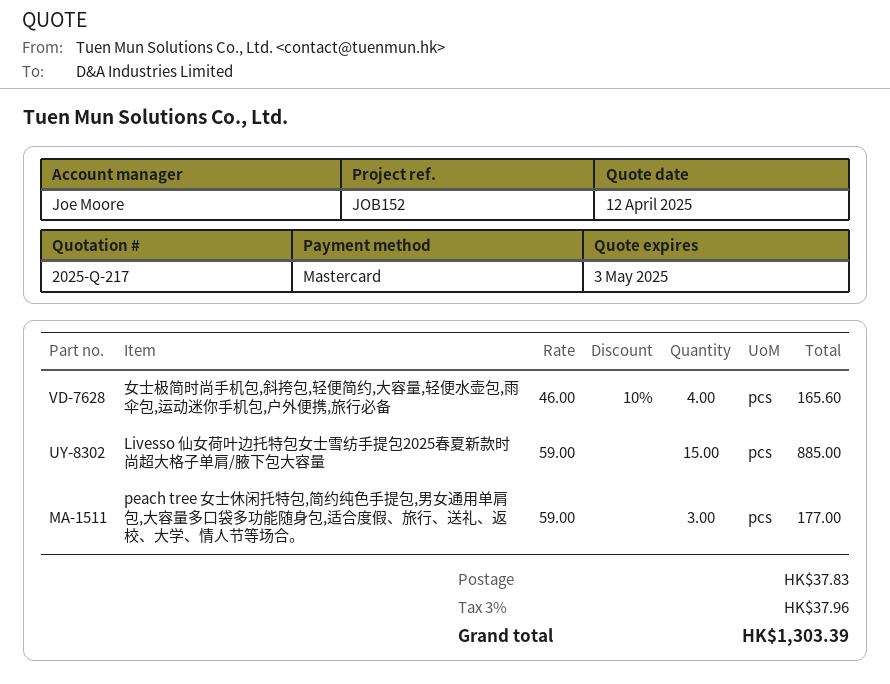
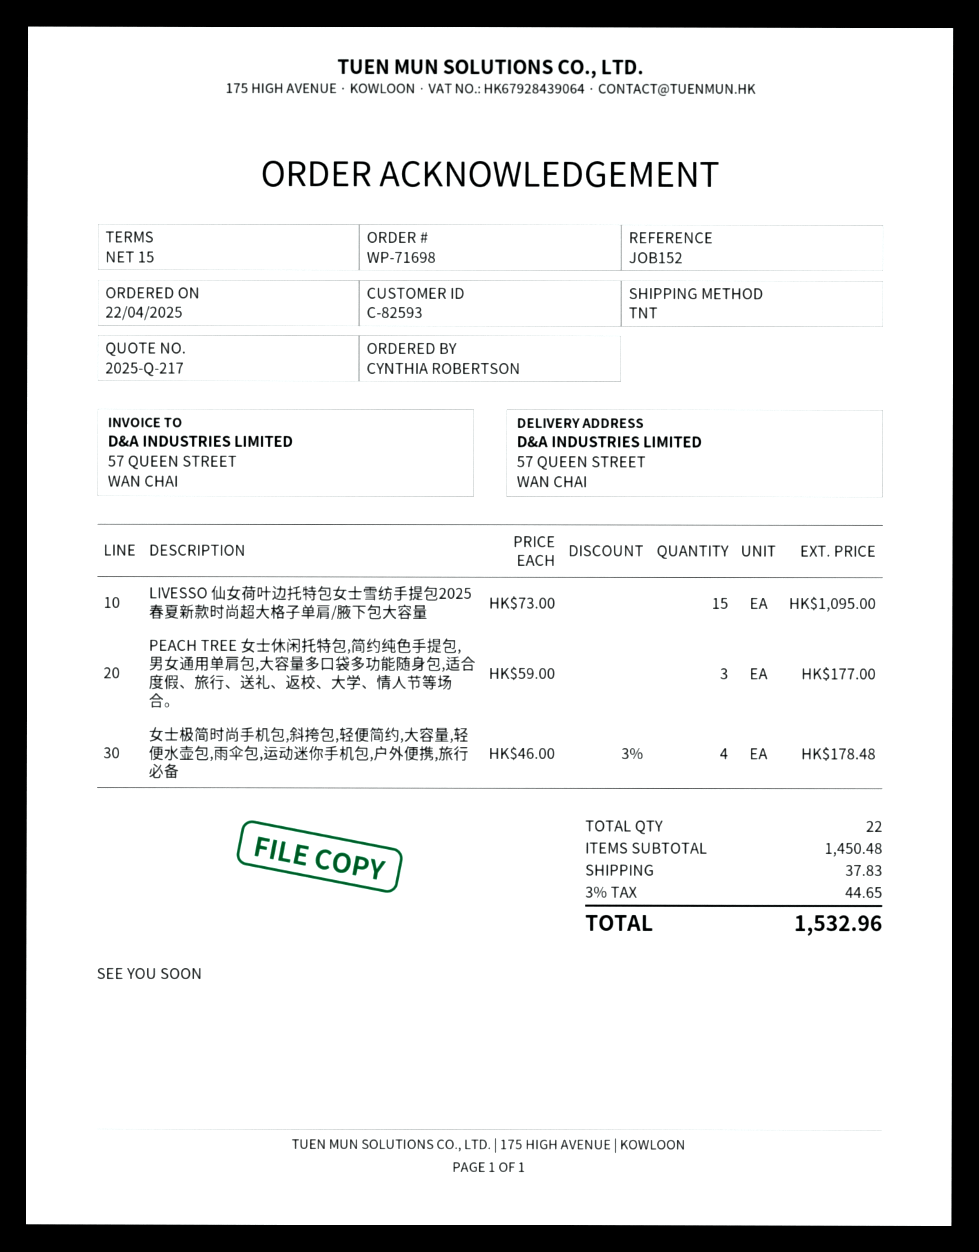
女士极简时尚手机包,斜挎包,轻便简约,大容量,轻便水壶包,雨伞包,运动迷你手机包,户外便携,旅行必备: 4 x 46.00 - 10% = 165.60 -> 4 x 46.00 - 3% = 178.48
Livesso 仙女荷叶边托特包女士雪纺手提包2025春夏新款时尚超大格子单肩/腋下包大容量: 15 x 59.00 = 885.00 -> 15 x 73.00 = 1095.00
tax: 3% = 37.96 -> 3% = 44.65
total: 1303.39 -> 1532.96

